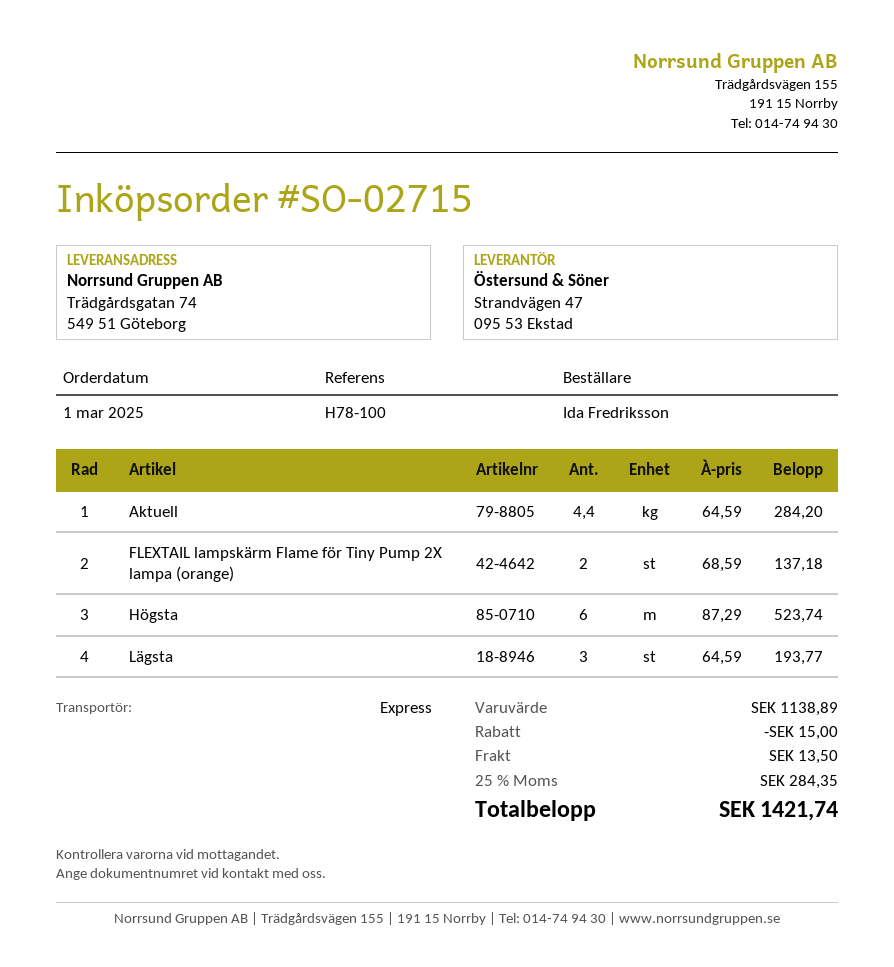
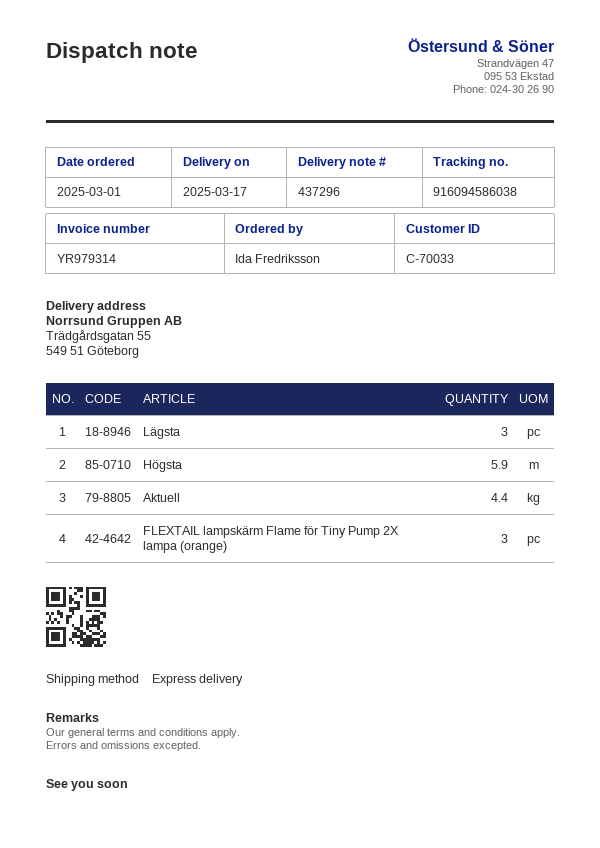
ship to: Trädgårdsgatan 74, 549 51 Göteborg -> Trädgårdsgatan 55, 549 51 Göteborg
FLEXTAIL lampskärm Flame för Tiny Pump 2X lampa (orange): 2 -> 3
Högsta: 6 -> 5.9

